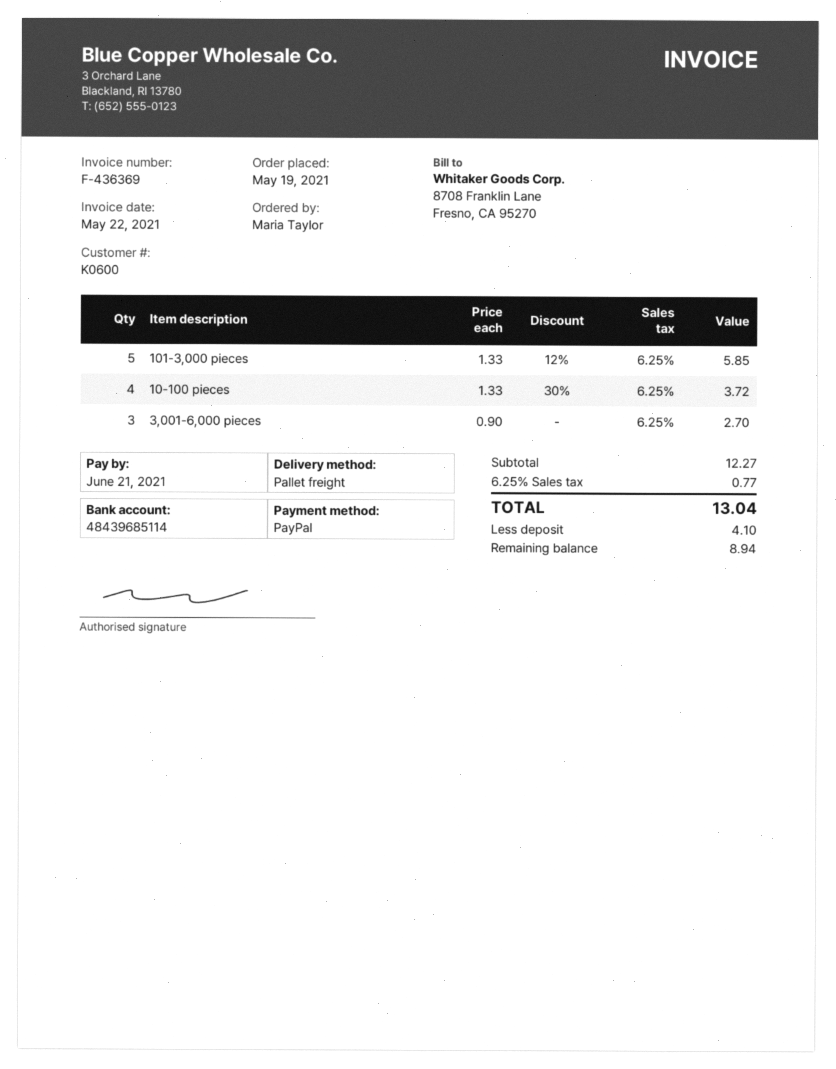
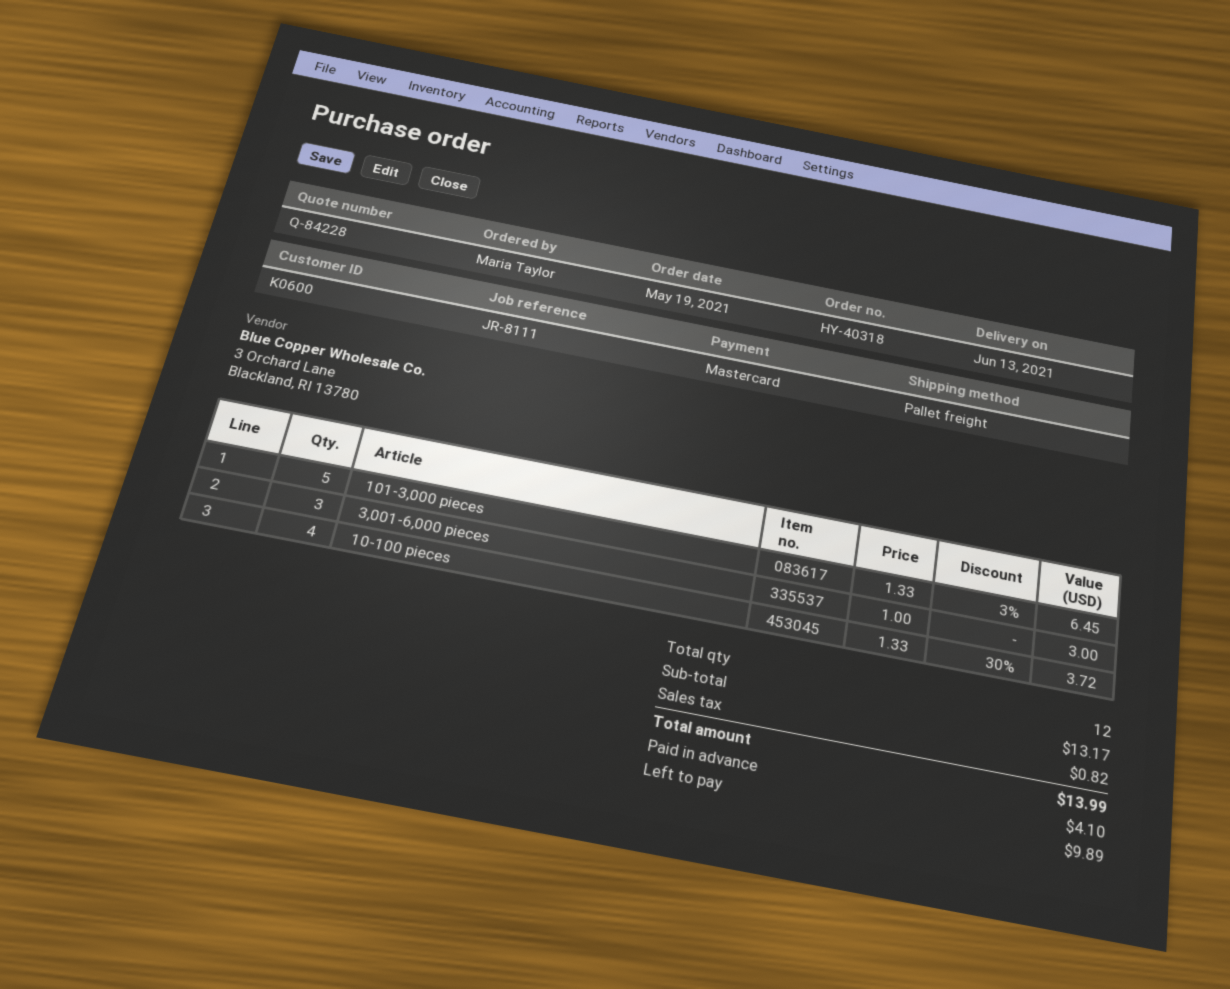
payment method: PayPal -> Mastercard
101-3,000 pieces: 5 x 1.33 - 12% = 5.85 -> 5 x 1.33 - 3% = 6.45
3,001-6,000 pieces: 3 x 0.90 = 2.70 -> 3 x 1.00 = 3.00
subtotal: 12.27 -> 13.17
tax: 0.77 -> 0.82
total: 13.04 -> 13.99
balance: 8.94 -> 9.89

